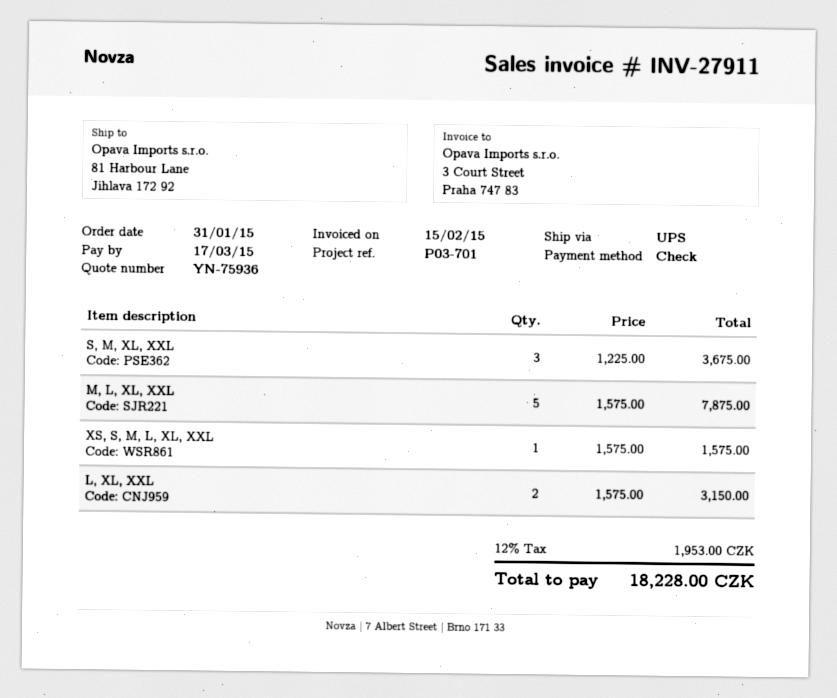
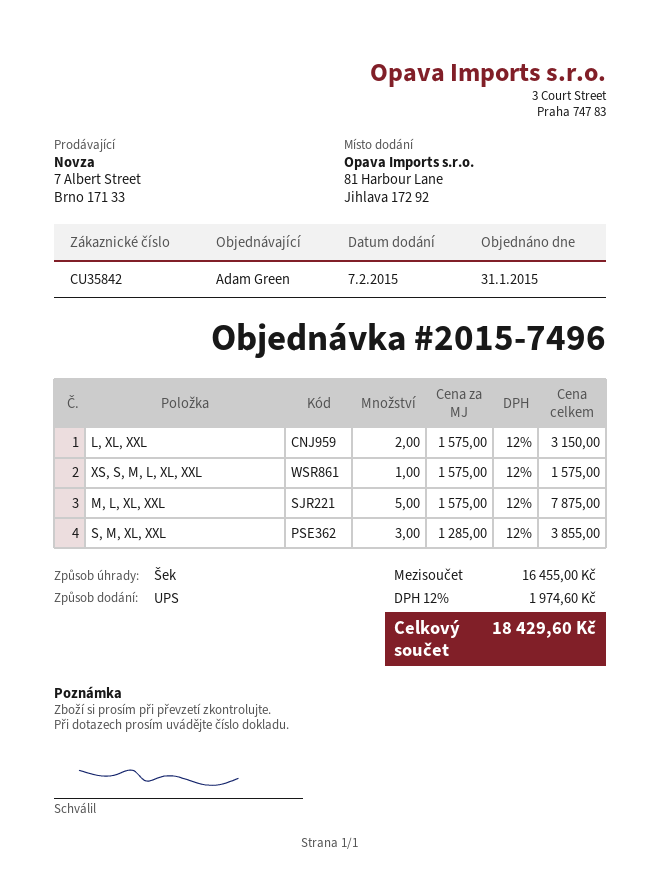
S, M, XL, XXL: 3 x 1225.00 = 3675.00 -> 3 x 1285.00 = 3855.00
tax: 12% = 1953.00 -> 12% = 1974.60
total: 18228.00 -> 18429.60

